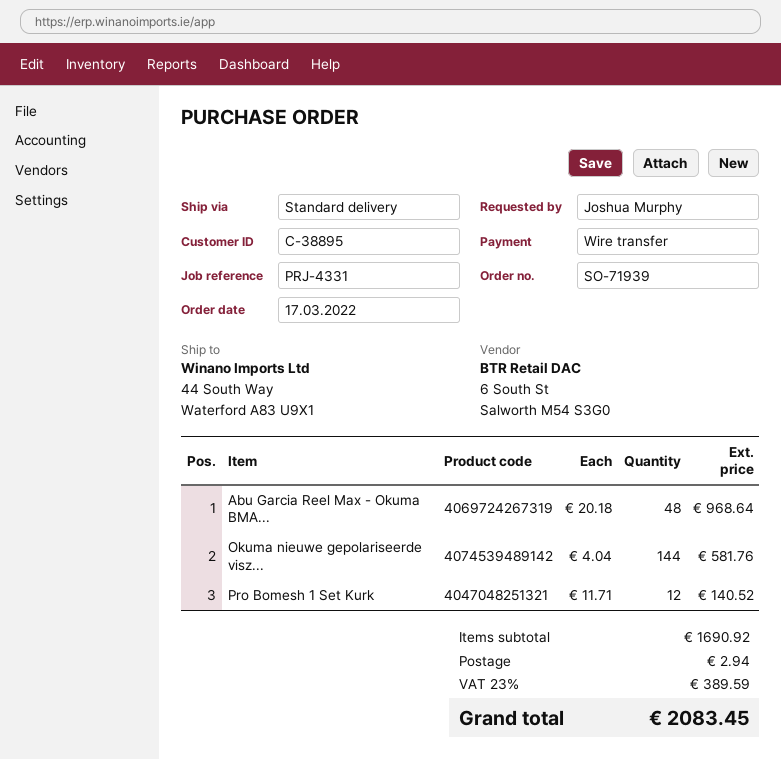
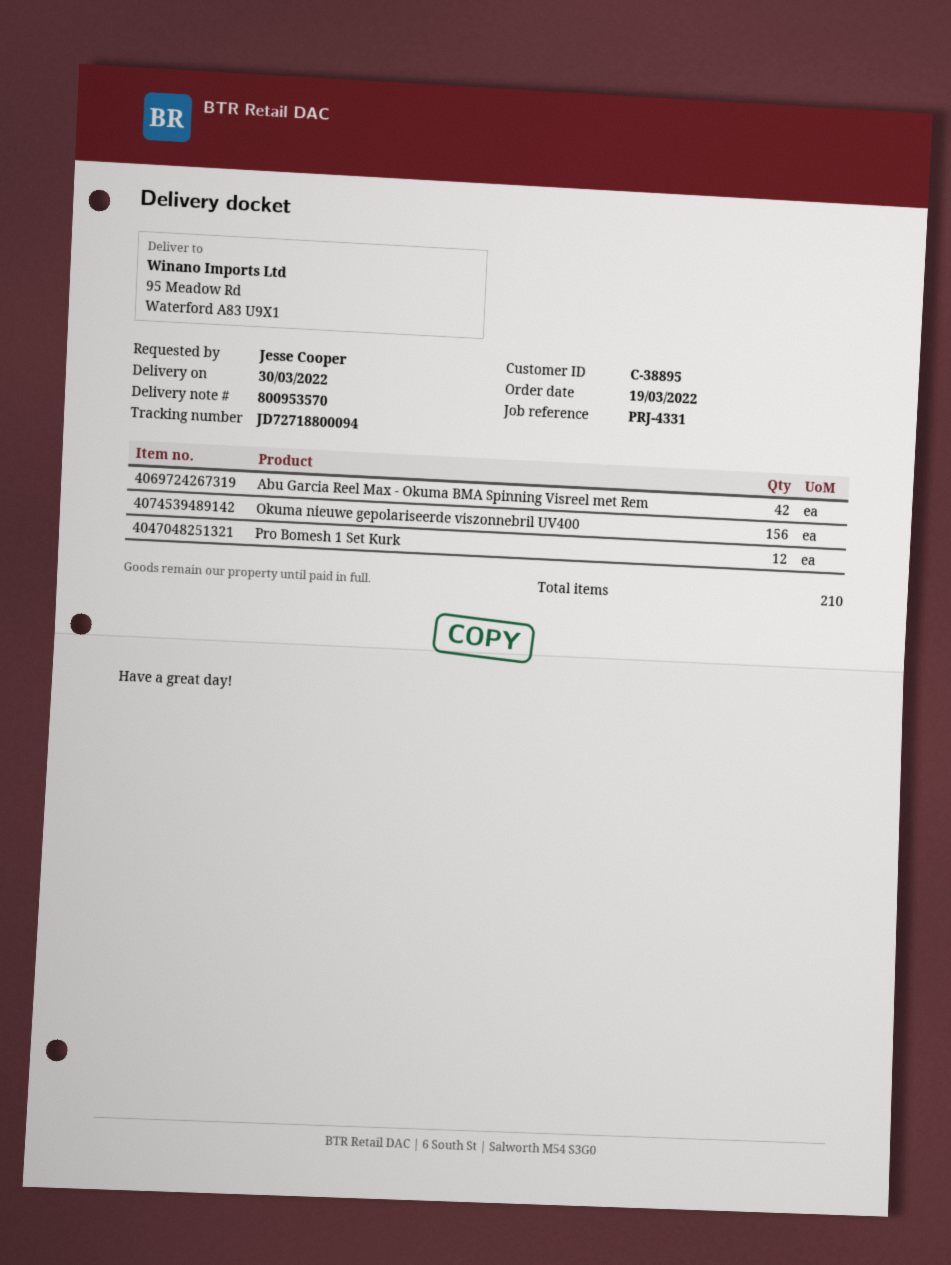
order date: 2022-03-17 -> 2022-03-19
ordered by: Joshua Murphy -> Jesse Cooper
ship to: 44 South Way, Waterford A83 U9X1 -> 95 Meadow Rd, Waterford A83 U9X1
Abu Garcia Reel Max - Okuma BMA...: 48 -> 42
Okuma nieuwe gepolariseerde visz...: 144 -> 156

